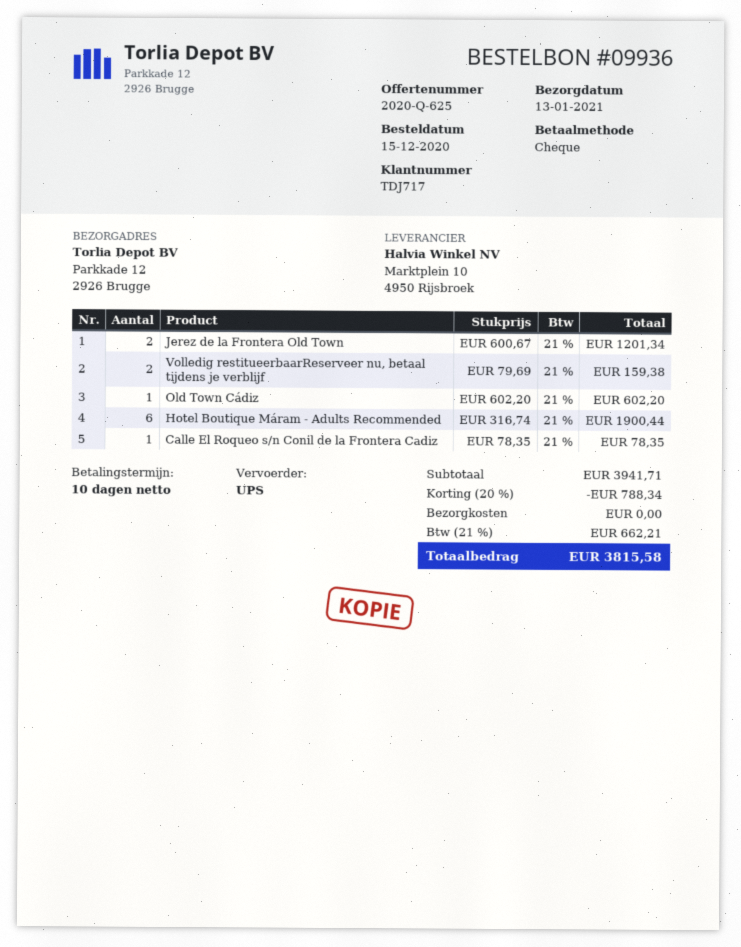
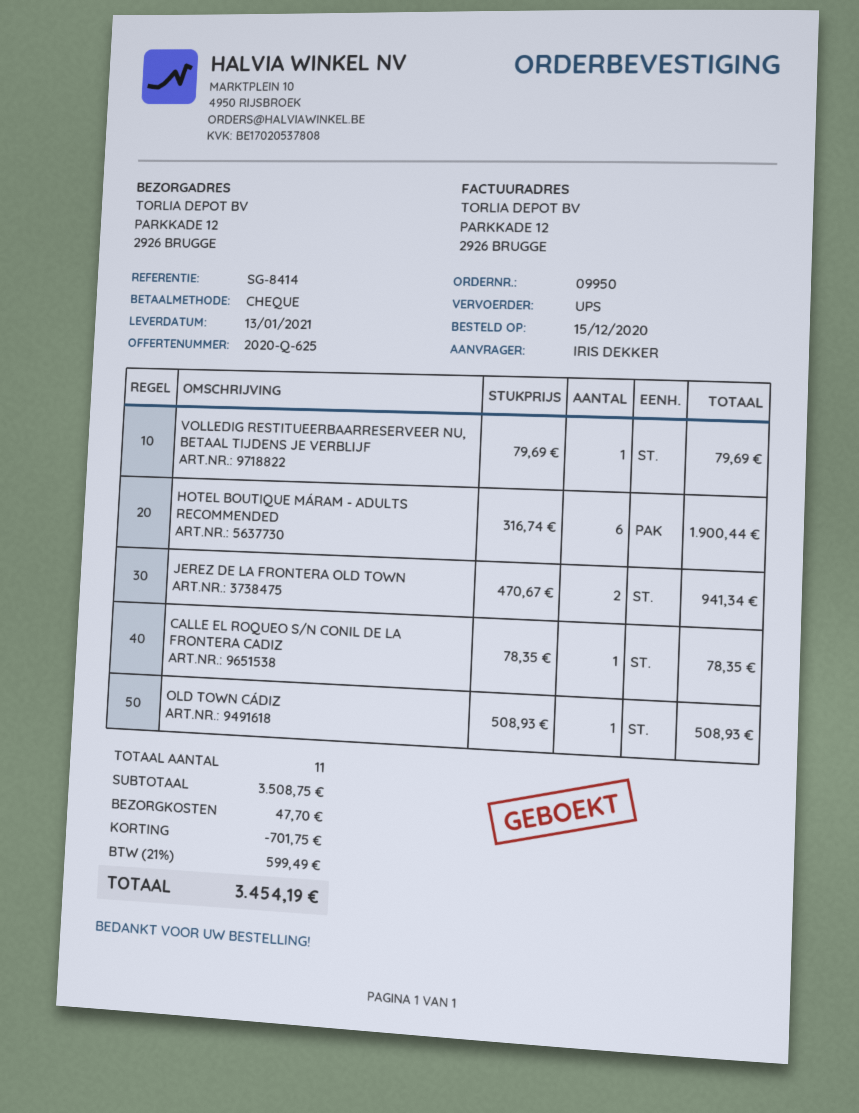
order number: 09936 -> 09950
Jerez de la Frontera Old Town: 2 x 600.67 = 1201.34 -> 2 x 470.67 = 941.34
Volledig restitueerbaarReserveer nu, betaal tijdens je verblijf: 2 x 79.69 = 159.38 -> 1 x 79.69 = 79.69
Old Town Cádiz: 1 x 602.20 = 602.20 -> 1 x 508.93 = 508.93
subtotal: 3941.71 -> 3508.75
discount: 788.34 -> 701.75
shipping: 0.00 -> 47.70
tax: 21% = 662.21 -> 21% = 599.49
total: 3815.58 -> 3454.19

